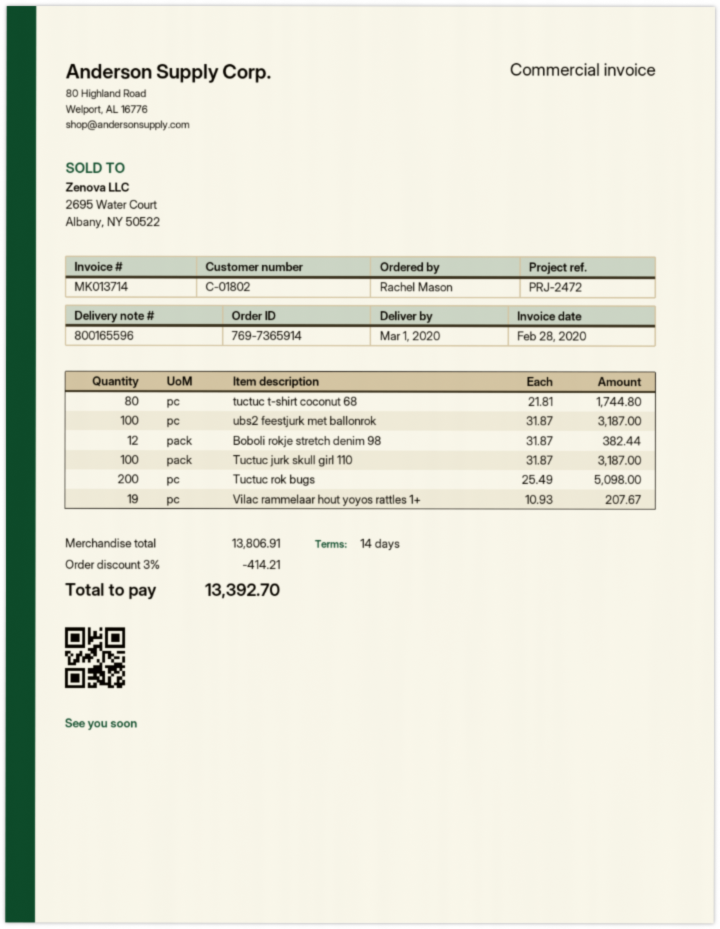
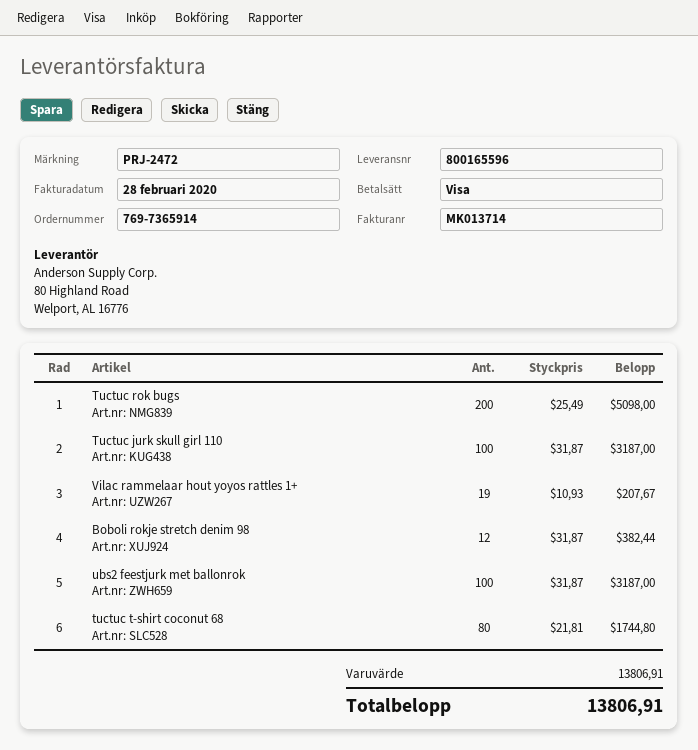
discount: 3% = 414.21 -> none
total: 13392.70 -> 13806.91

